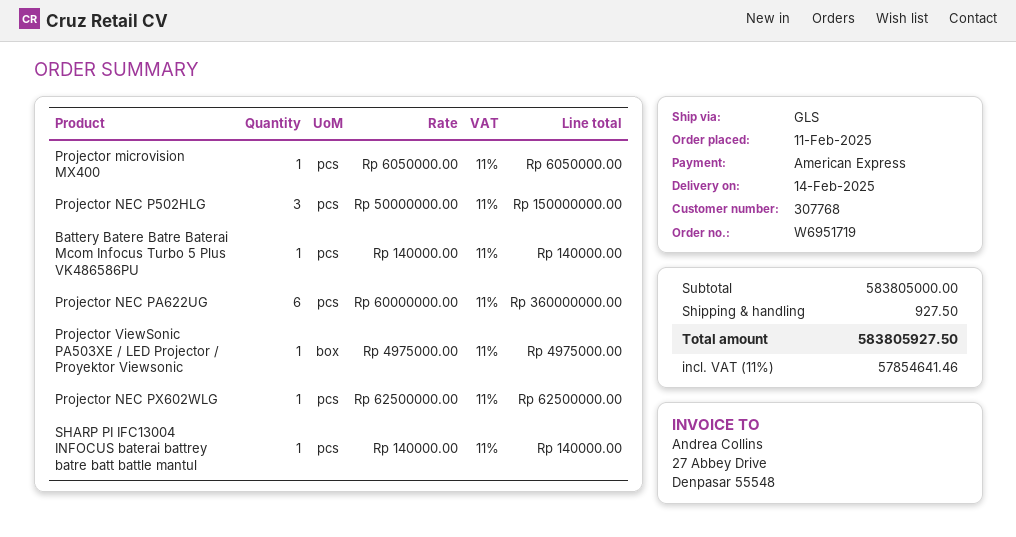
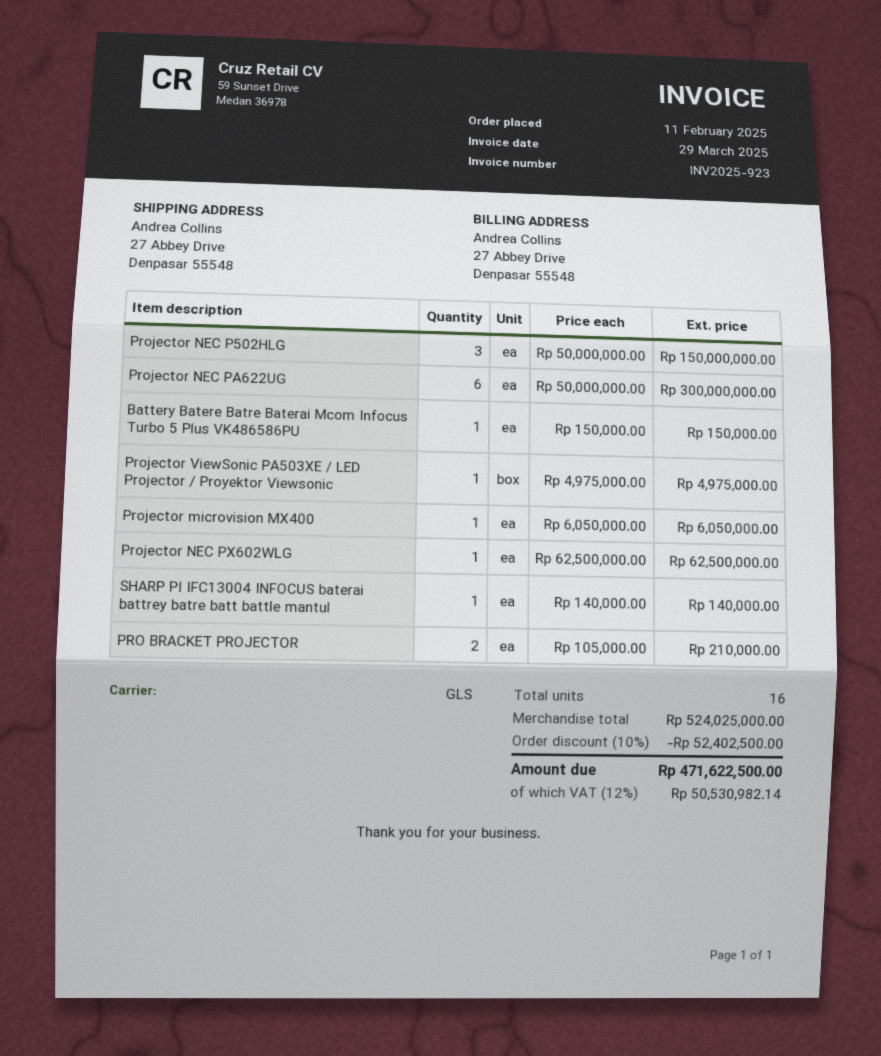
Battery Batere Batre Baterai Mcom Infocus Turbo 5 Plus VK486586PU: 1 x 140000.00 = 140000.00 -> 1 x 150000.00 = 150000.00
Projector NEC PA622UG: 6 x 60000000.00 = 360000000.00 -> 6 x 50000000.00 = 300000000.00
PRO BRACKET PROJECTOR: none -> 2 x 105000.00 = 210000.00
subtotal: 583805000.00 -> 524025000.00
discount: none -> 10% = 52402500.00
shipping: 927.50 -> none
tax: 11% = 57854641.46 -> 12% = 50530982.14
total: 583805927.50 -> 471622500.00

